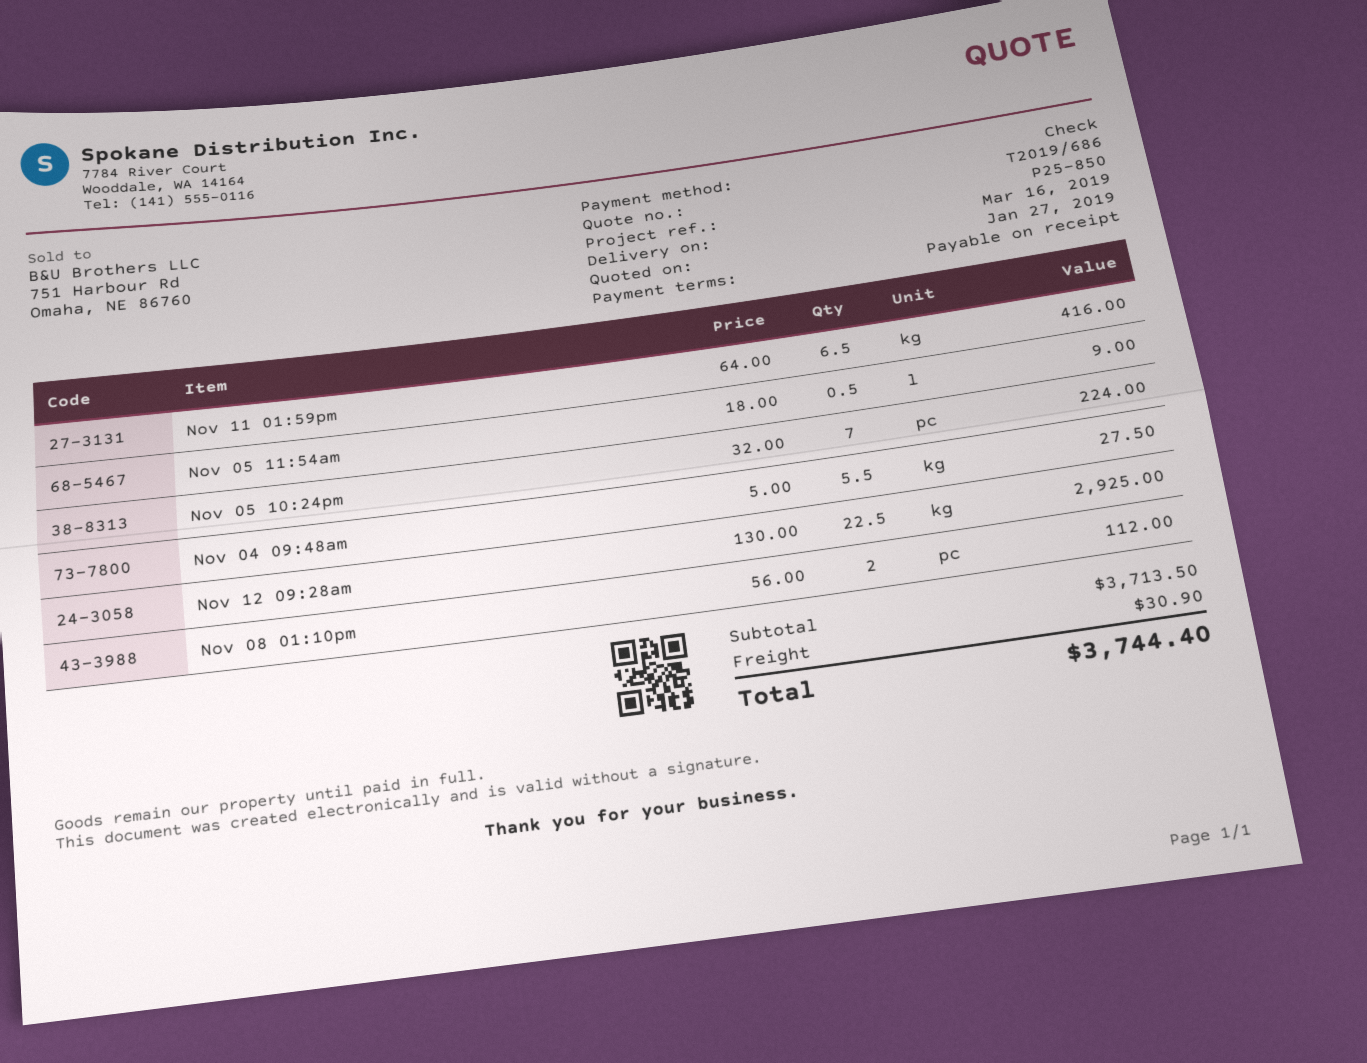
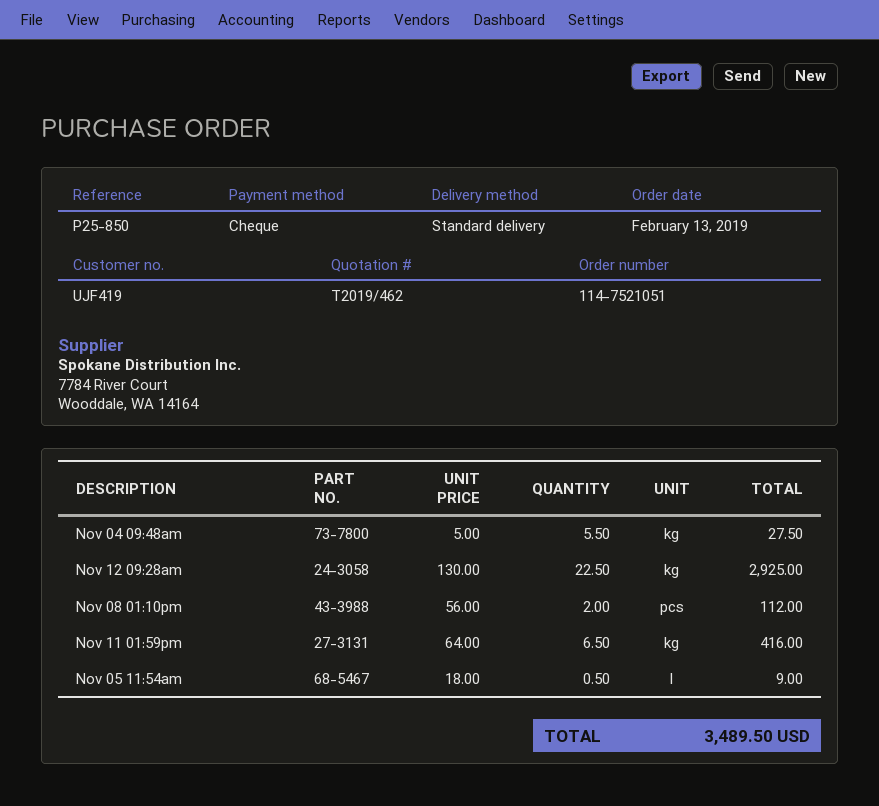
quote number: T2019/686 -> T2019/462
Nov 05 10:24pm: 7 x 32.00 = 224.00 -> none
shipping: 30.90 -> none
total: 3744.40 -> 3489.50

